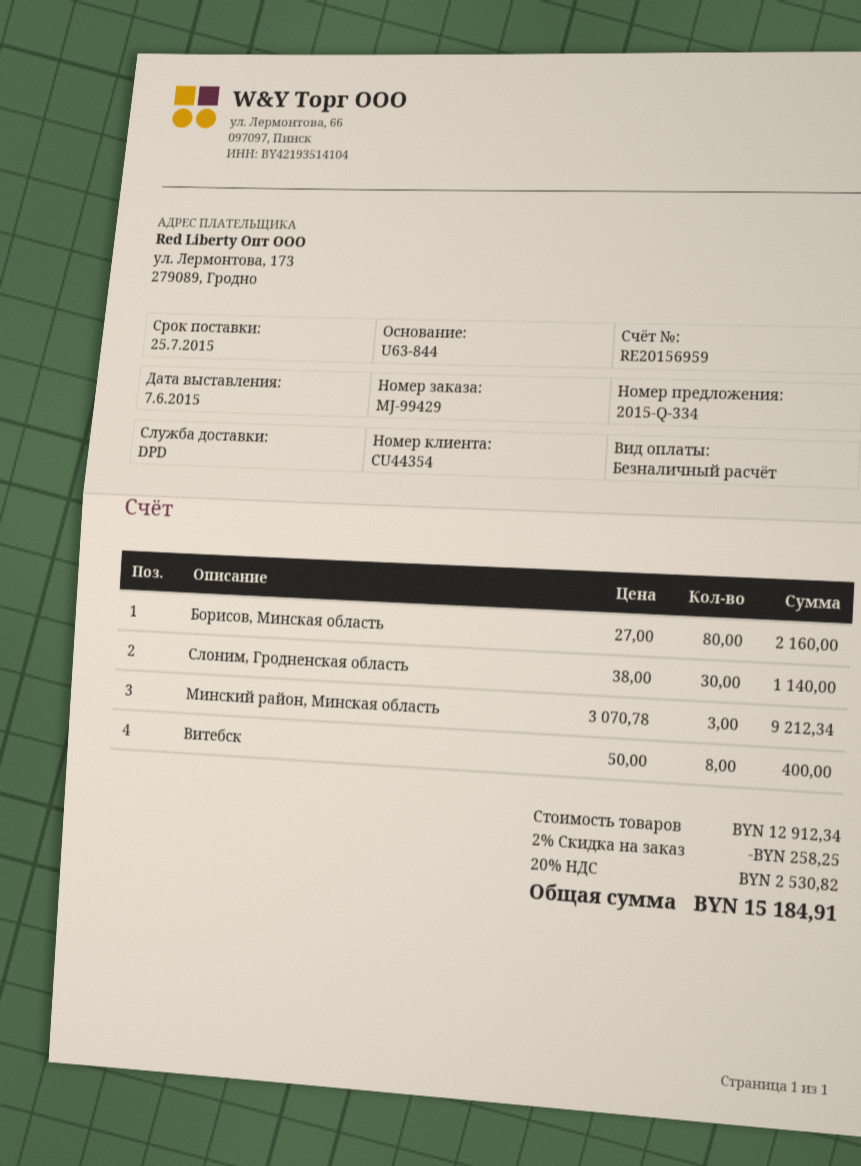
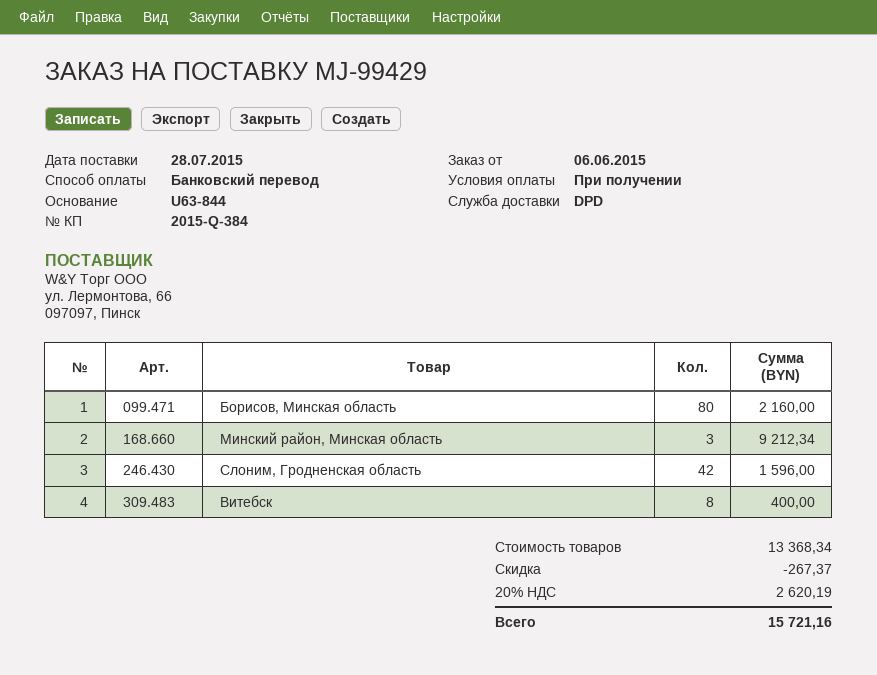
quote number: 2015-Q-334 -> 2015-Q-384
delivery date: 2015-07-25 -> 2015-07-28
Слоним, Гродненская область: 30 for 1140.00 -> 42 for 1596.00
subtotal: 12912.34 -> 13368.34
discount: 258.25 -> 267.37
tax: 20% = 2530.82 -> 20% = 2620.19
total: 15184.91 -> 15721.16

